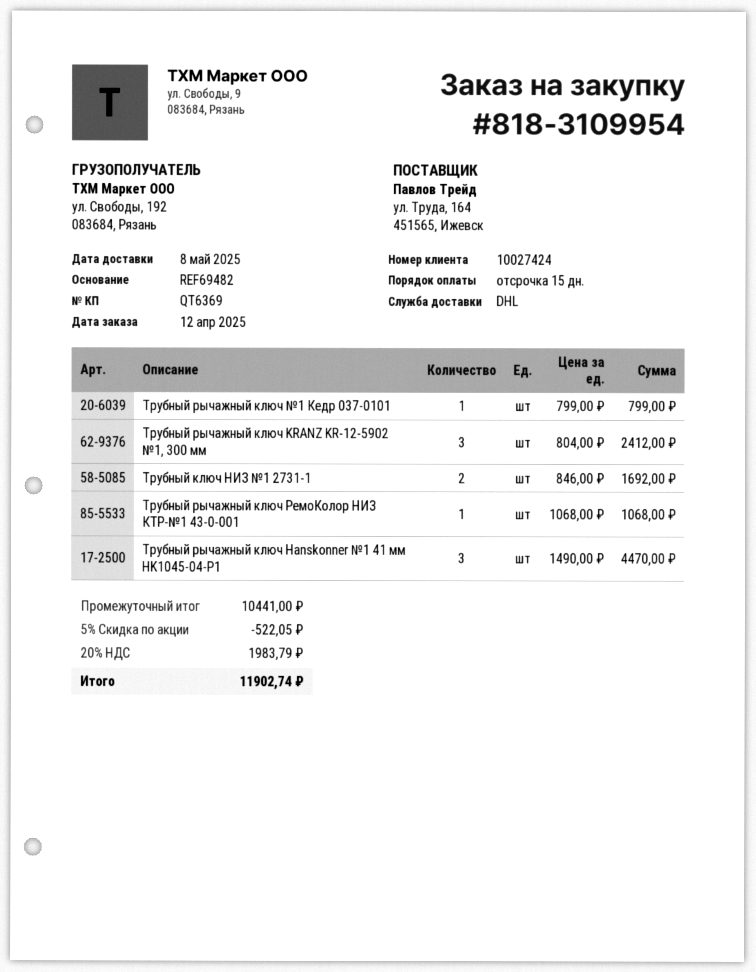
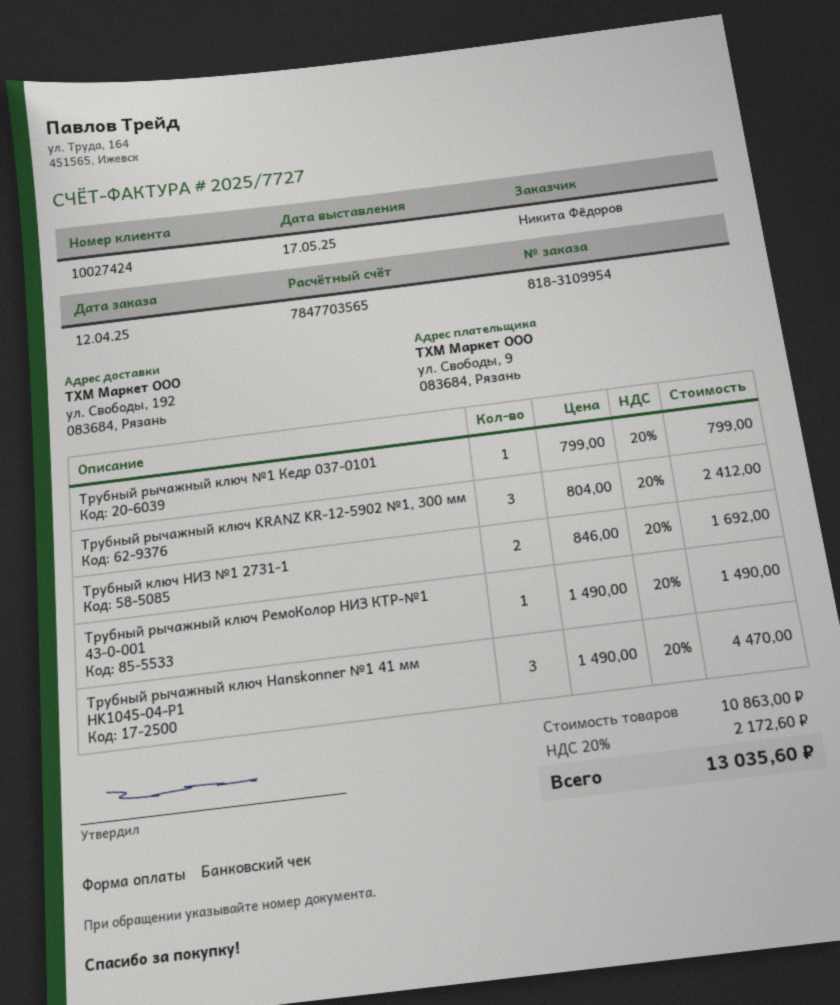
Трубный рычажный ключ РемоКолор НИЗ КТР-№1 43-0-001: 1 x 1068.00 = 1068.00 -> 1 x 1490.00 = 1490.00
subtotal: 10441.00 -> 10863.00
discount: 5% = 522.05 -> none
tax: 20% = 1983.79 -> 20% = 2172.60
total: 11902.74 -> 13035.60

